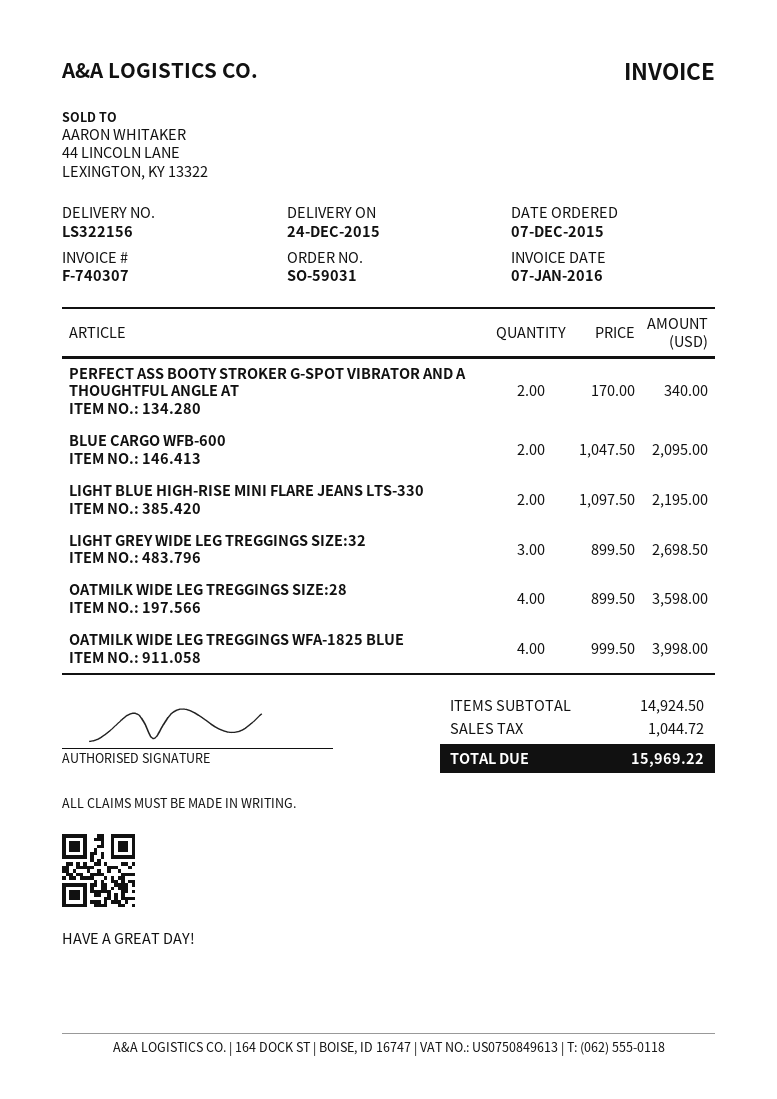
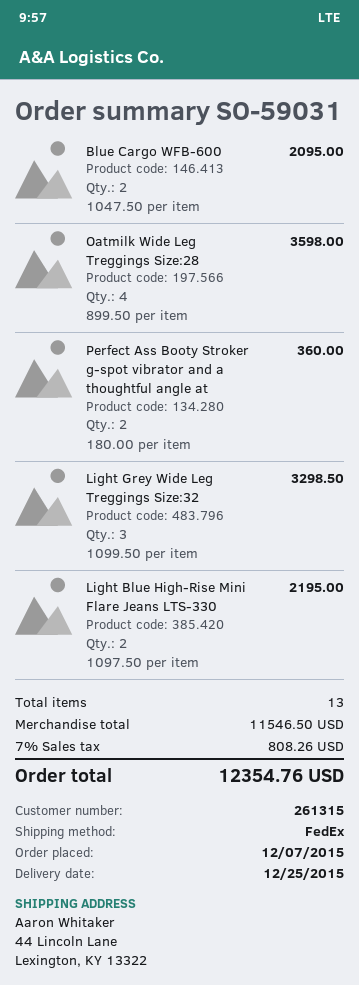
delivery date: 2015-12-24 -> 2015-12-25
PERFECT ASS BOOTY STROKER G-SPOT VIBRATOR AND A THOUGHTFUL ANGLE AT: 2 x 170.00 = 340.00 -> 2 x 180.00 = 360.00
LIGHT GREY WIDE LEG TREGGINGS SIZE:32: 3 x 899.50 = 2698.50 -> 3 x 1099.50 = 3298.50
OATMILK WIDE LEG TREGGINGS WFA-1825 BLUE: 4 x 999.50 = 3998.00 -> none
subtotal: 14924.50 -> 11546.50
tax: 1044.72 -> 808.26
total: 15969.22 -> 12354.76

